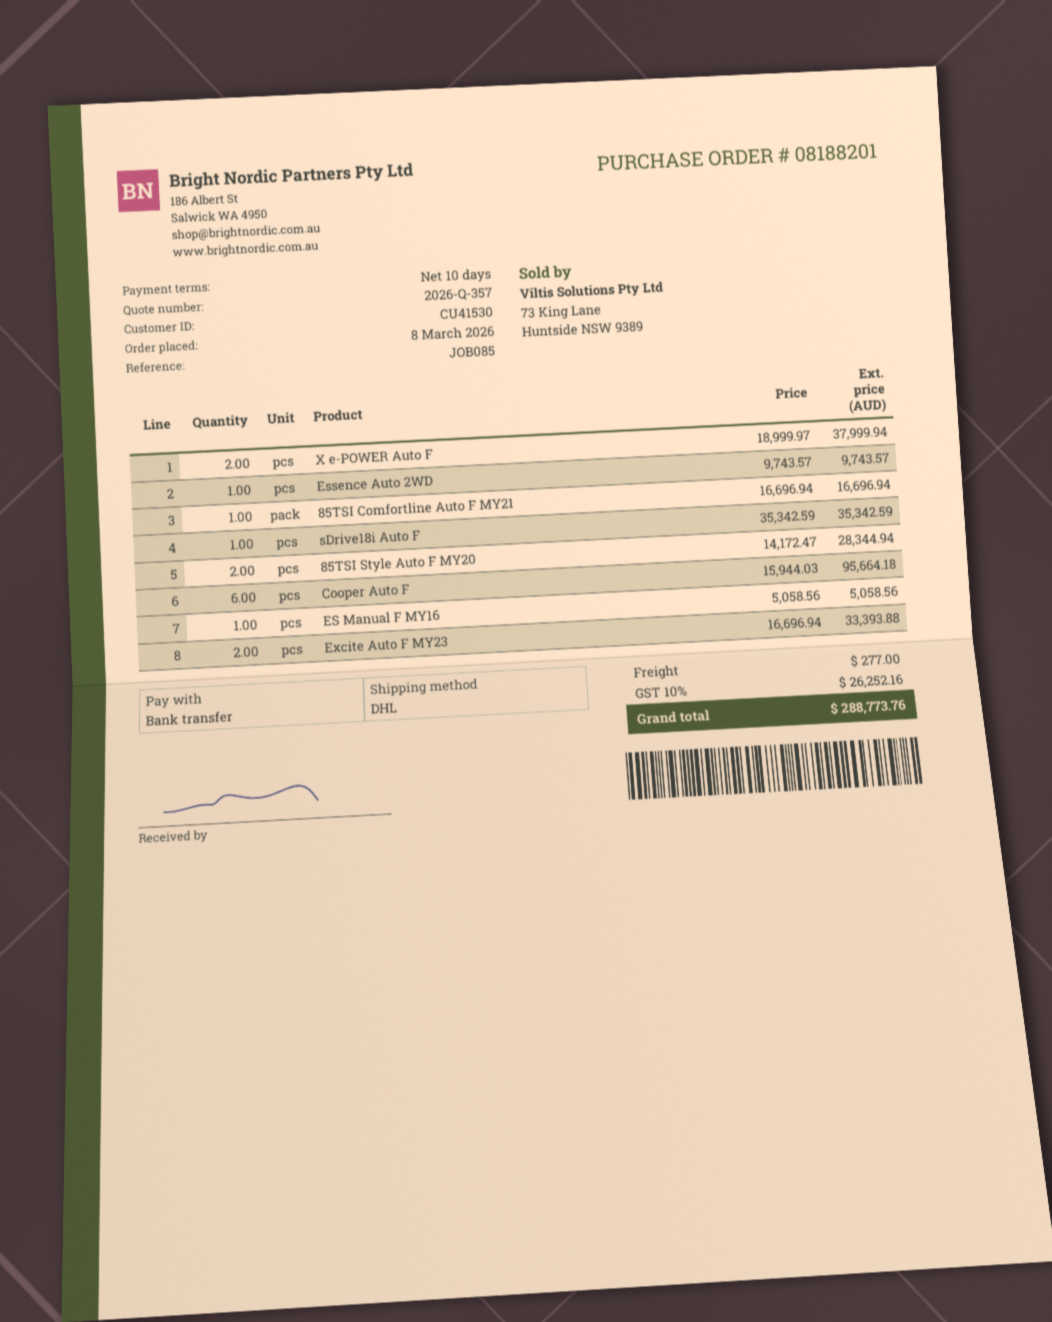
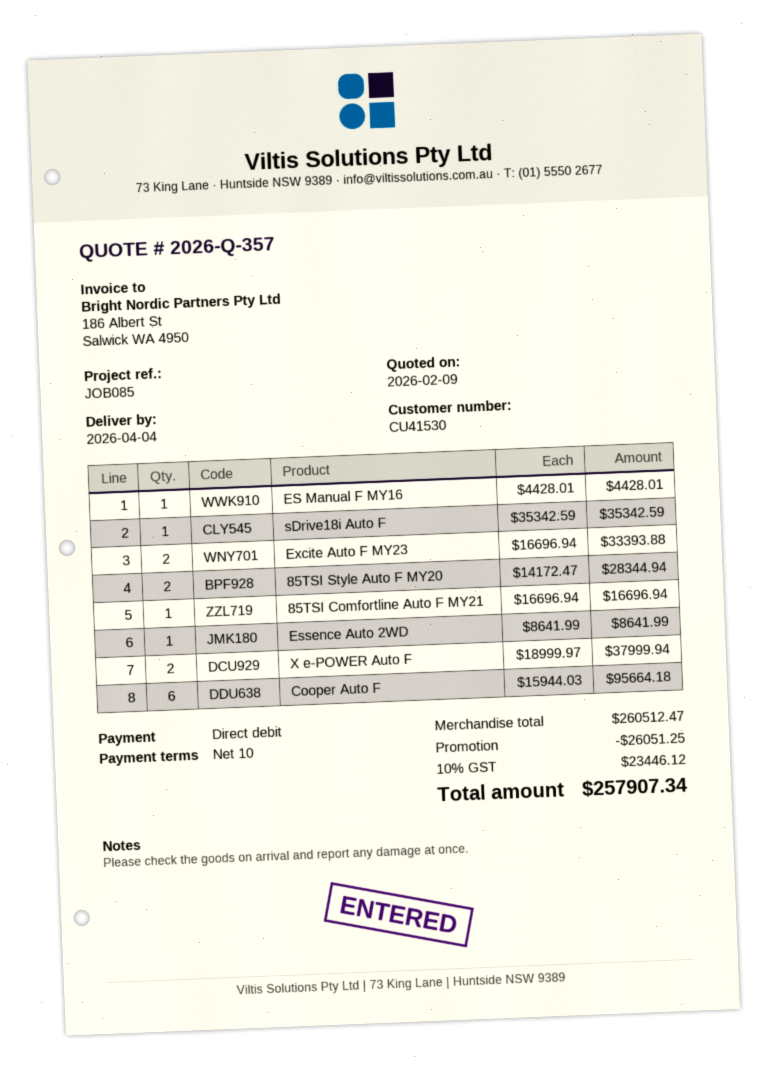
payment method: bank transfer -> direct debit
Essence Auto 2WD: 1 x 9743.57 = 9743.57 -> 1 x 8641.99 = 8641.99
ES Manual F MY16: 1 x 5058.56 = 5058.56 -> 1 x 4428.01 = 4428.01
discount: none -> 26051.25
shipping: 277.00 -> none
tax: 10% = 26252.16 -> 10% = 23446.12
total: 288773.76 -> 257907.34

